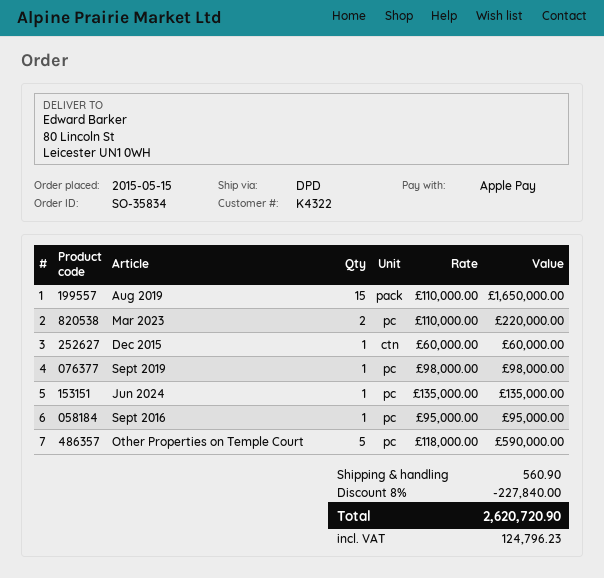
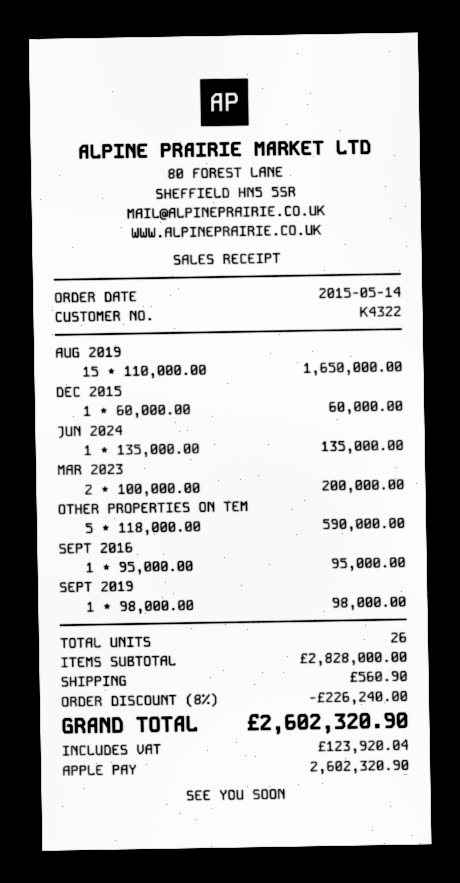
order date: 2015-05-15 -> 2015-05-14
Mar 2023: 2 x 110000.00 = 220000.00 -> 2 x 100000.00 = 200000.00
discount: 8% = 227840.00 -> 8% = 226240.00
tax: 124796.23 -> 123920.04
total: 2620720.90 -> 2602320.90

